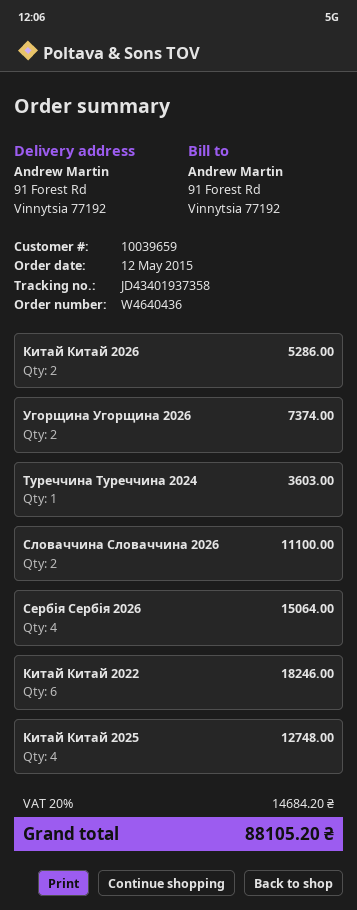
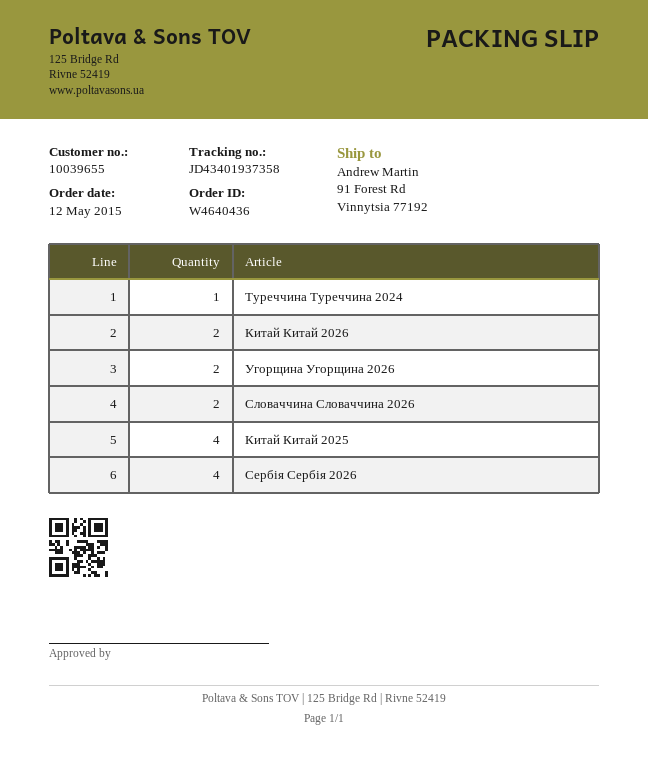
customer number: 10039659 -> 10039655
Китай Китай 2022: 6 -> none

